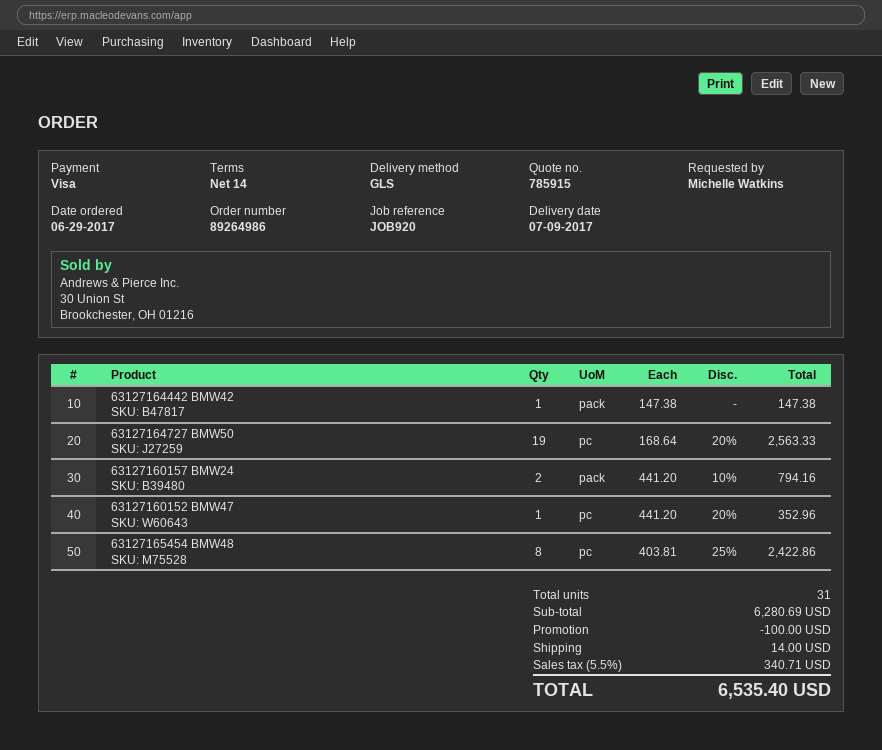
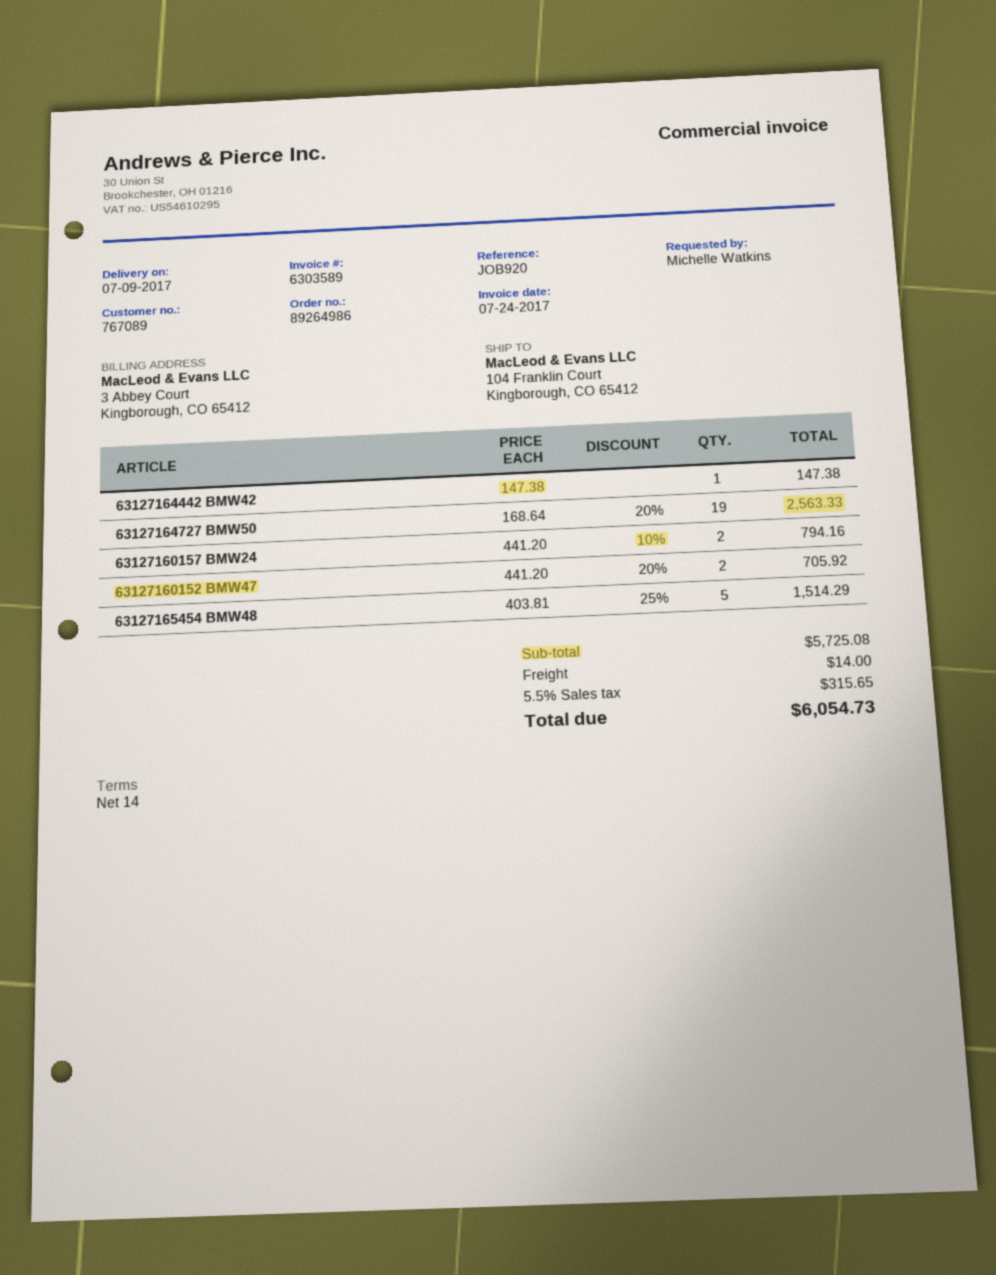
63127160152 BMW47: 1 x 441.20 - 20% = 352.96 -> 2 x 441.20 - 20% = 705.92
63127165454 BMW48: 8 x 403.81 - 25% = 2422.86 -> 5 x 403.81 - 25% = 1514.29
subtotal: 6280.69 -> 5725.08
discount: 100.00 -> none
tax: 5.5% = 340.71 -> 5.5% = 315.65
total: 6535.40 -> 6054.73

